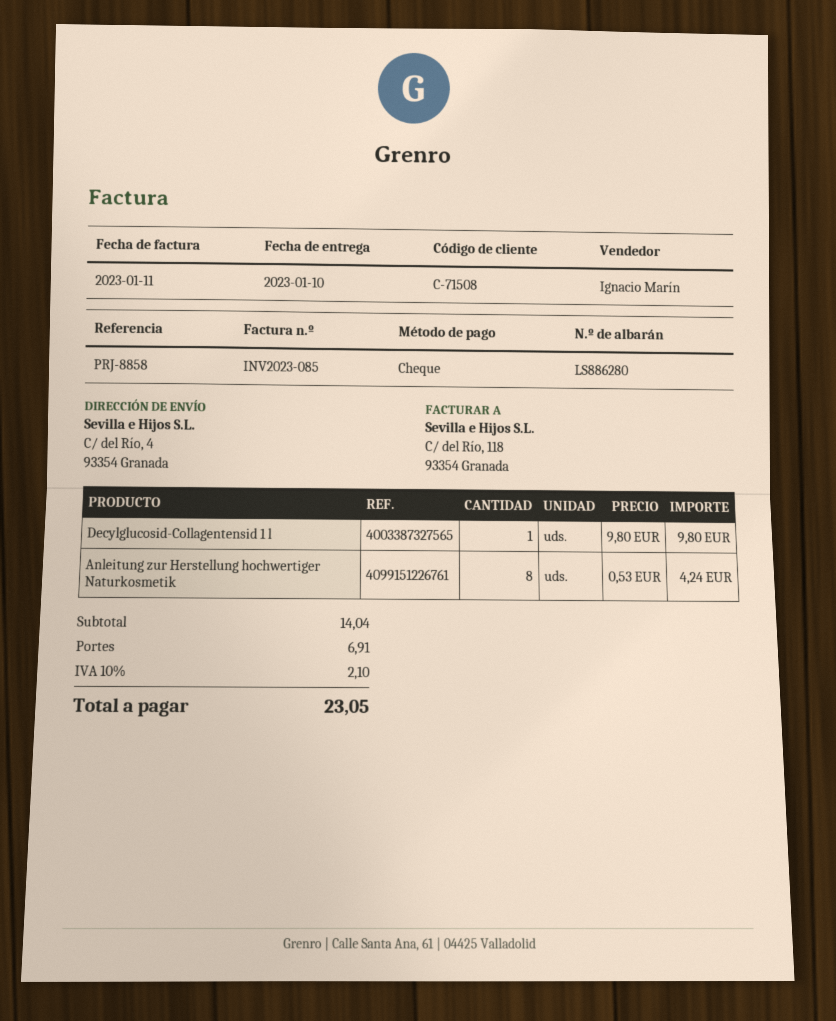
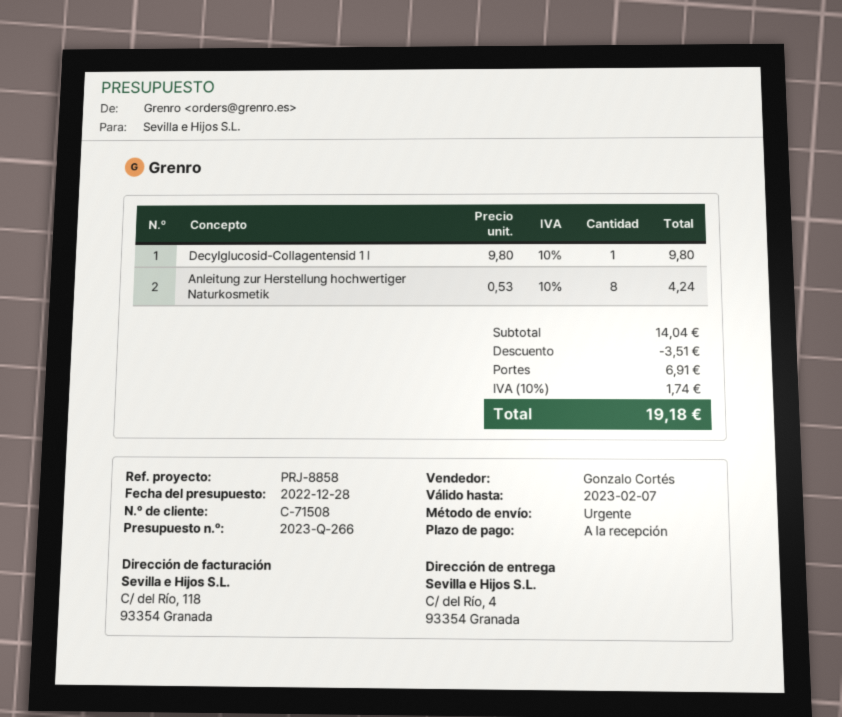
sales rep: Ignacio Marín -> Gonzalo Cortés
discount: none -> 3.51
tax: 10% = 2.10 -> 10% = 1.74
total: 23.05 -> 19.18

